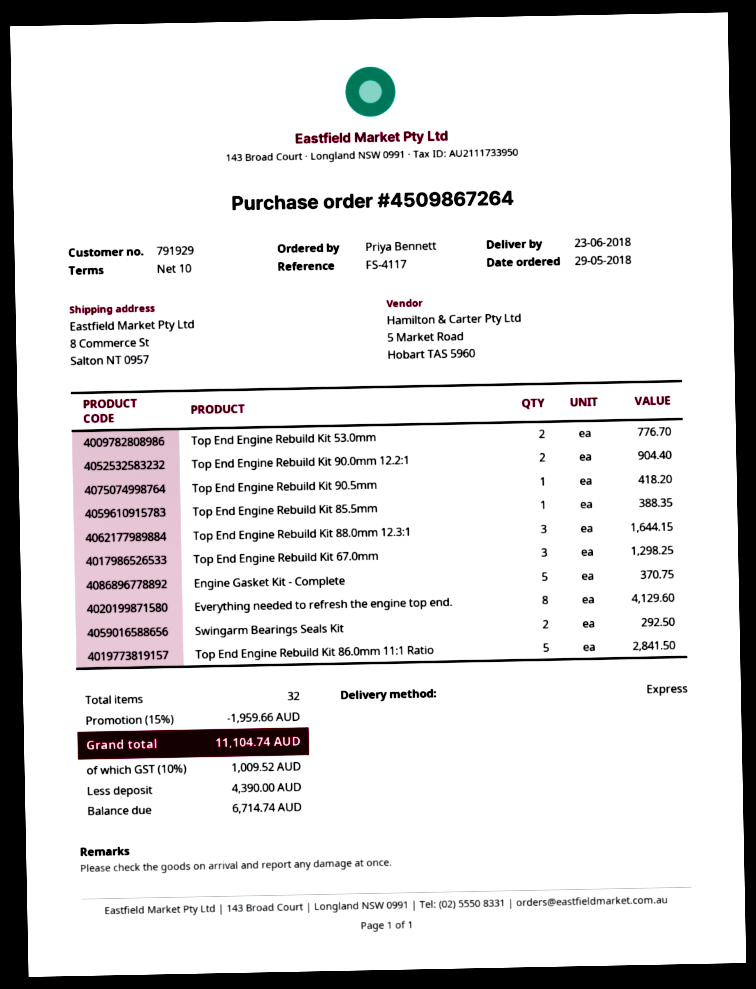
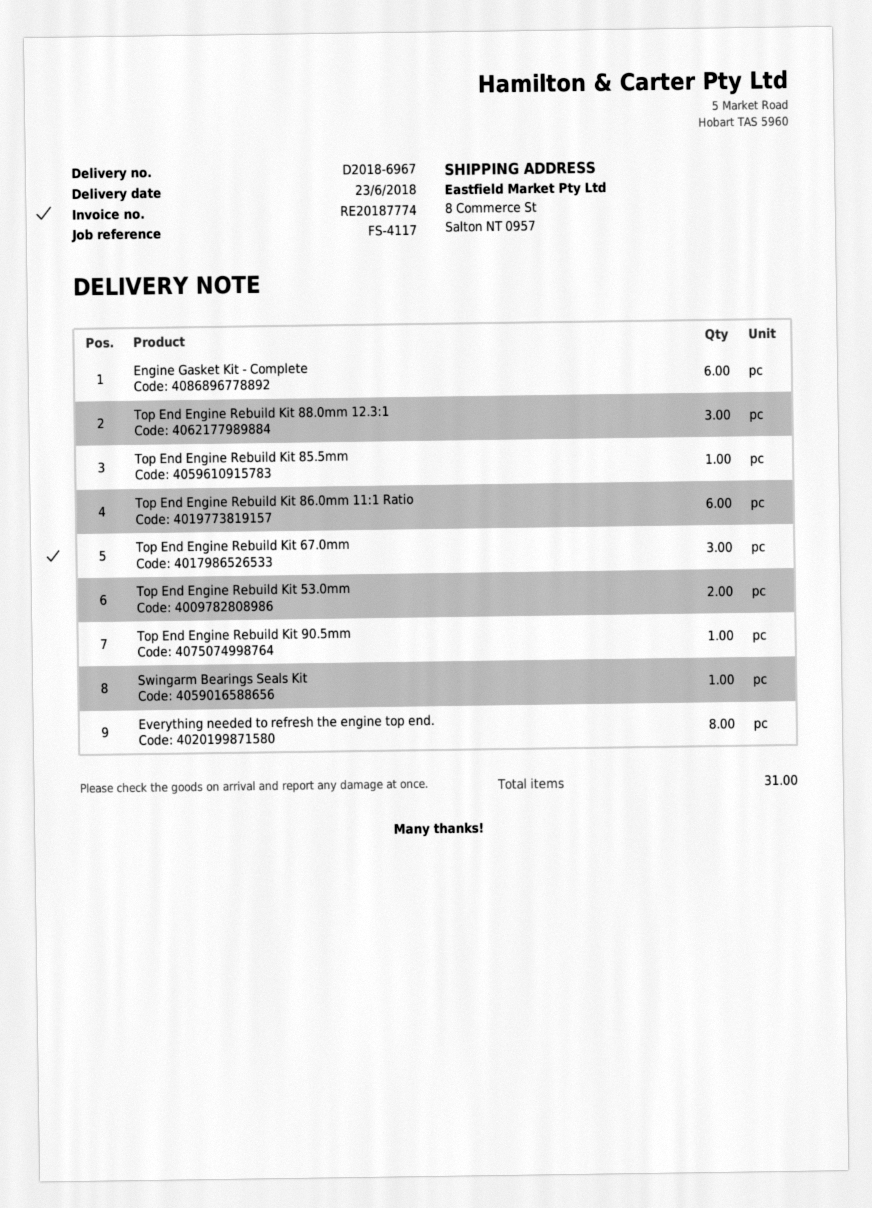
Top End Engine Rebuild Kit 90.0mm 12.2:1: 2 -> none
Engine Gasket Kit - Complete: 5 -> 6
Swingarm Bearings Seals Kit: 2 -> 1
Top End Engine Rebuild Kit 86.0mm 11:1 Ratio: 5 -> 6
total quantity: 32 -> 31

